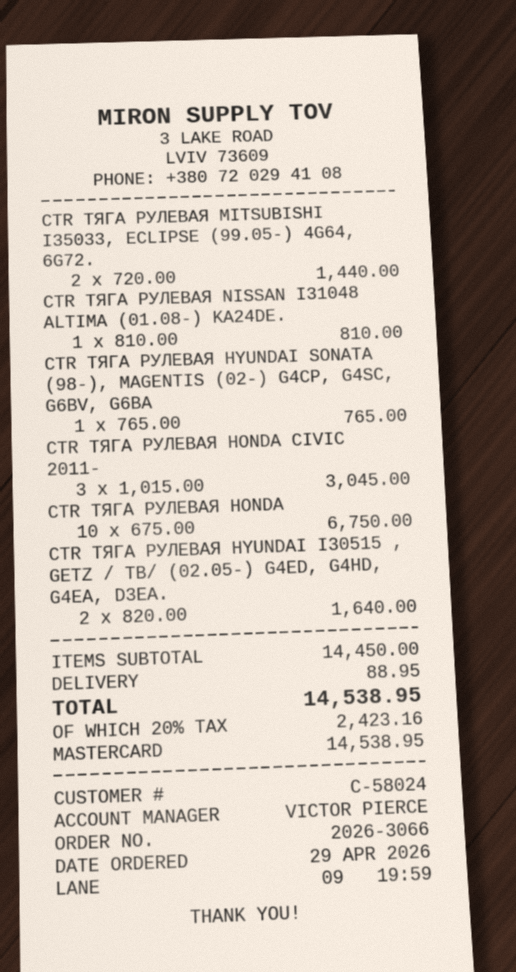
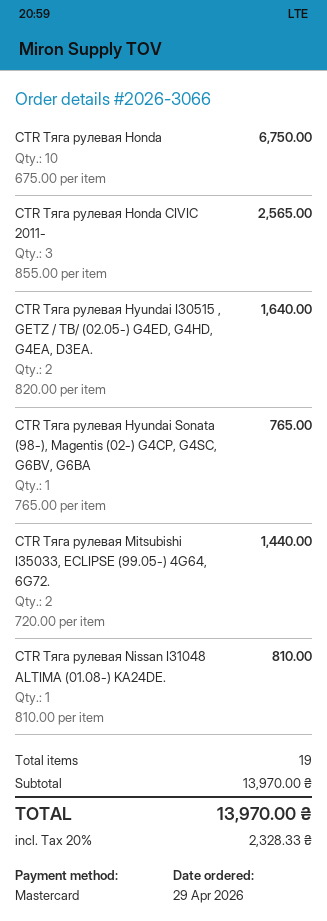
CTR ТЯГА РУЛЕВАЯ HONDA CIVIC 2011-: 3 x 1015.00 = 3045.00 -> 3 x 855.00 = 2565.00
subtotal: 14450.00 -> 13970.00
shipping: 88.95 -> none
tax: 20% = 2423.16 -> 20% = 2328.33
total: 14538.95 -> 13970.00

